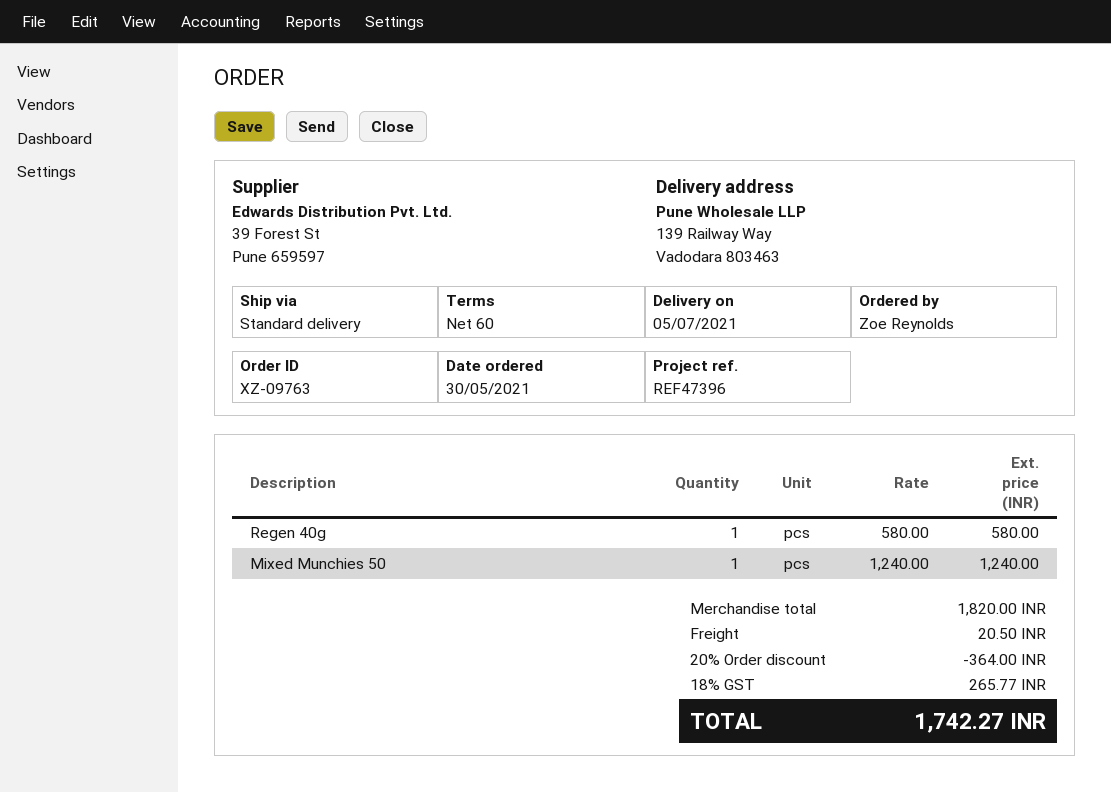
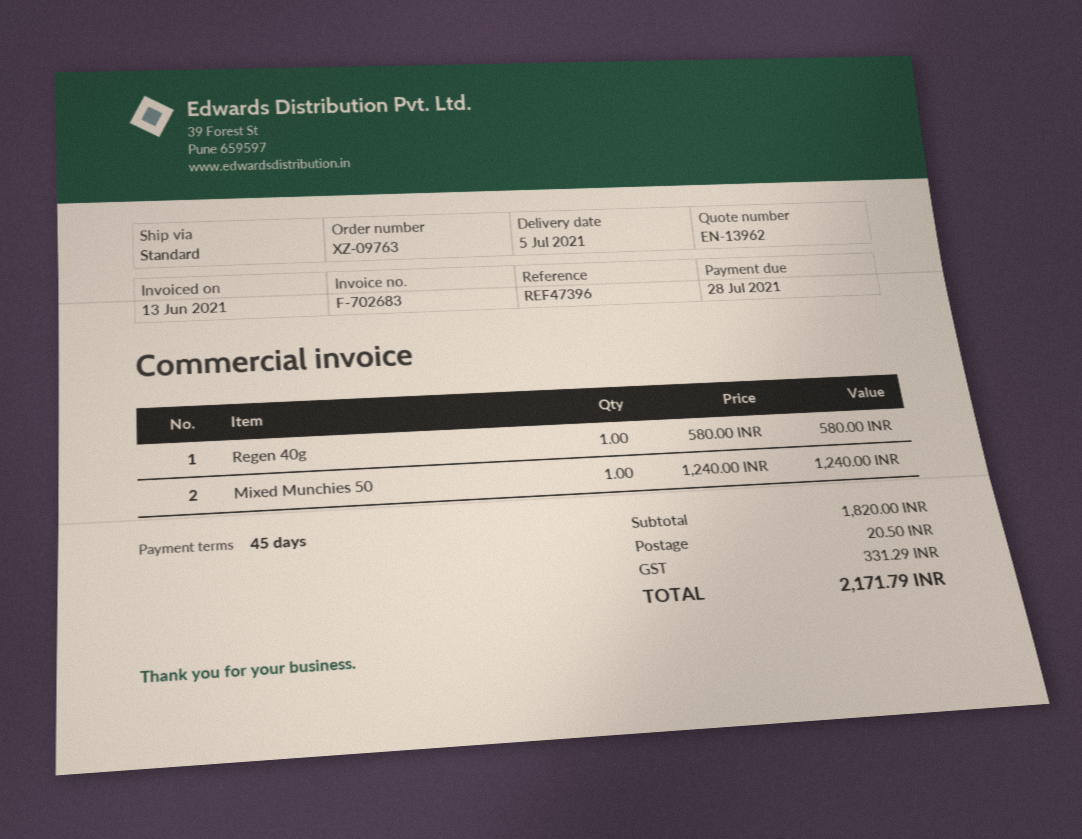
payment terms: 60 days -> 45 days
discount: 20% = 364.00 -> none
tax: 265.77 -> 331.29
total: 1742.27 -> 2171.79

